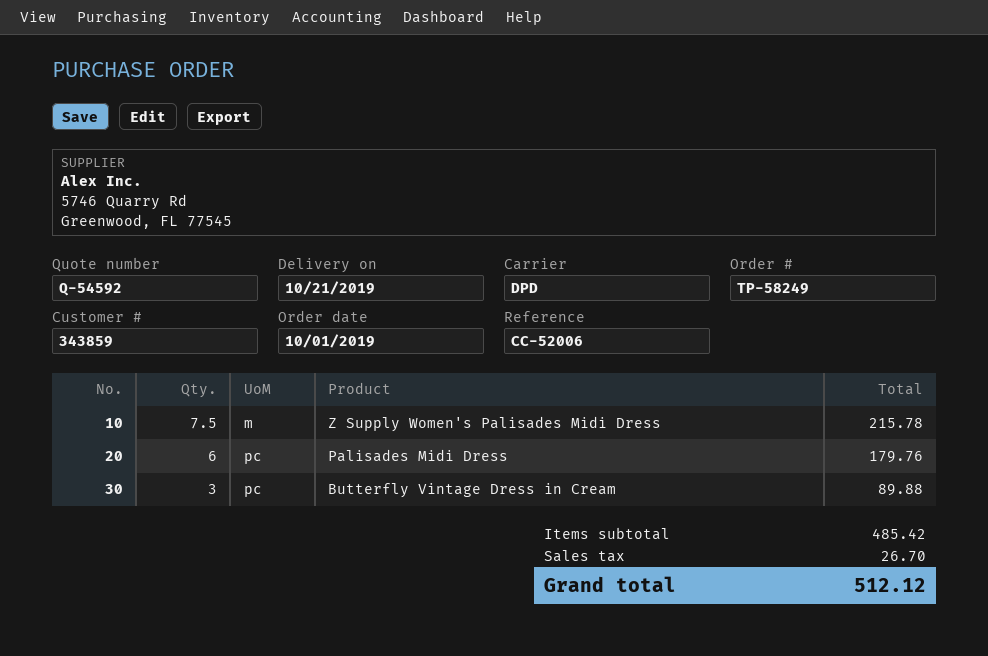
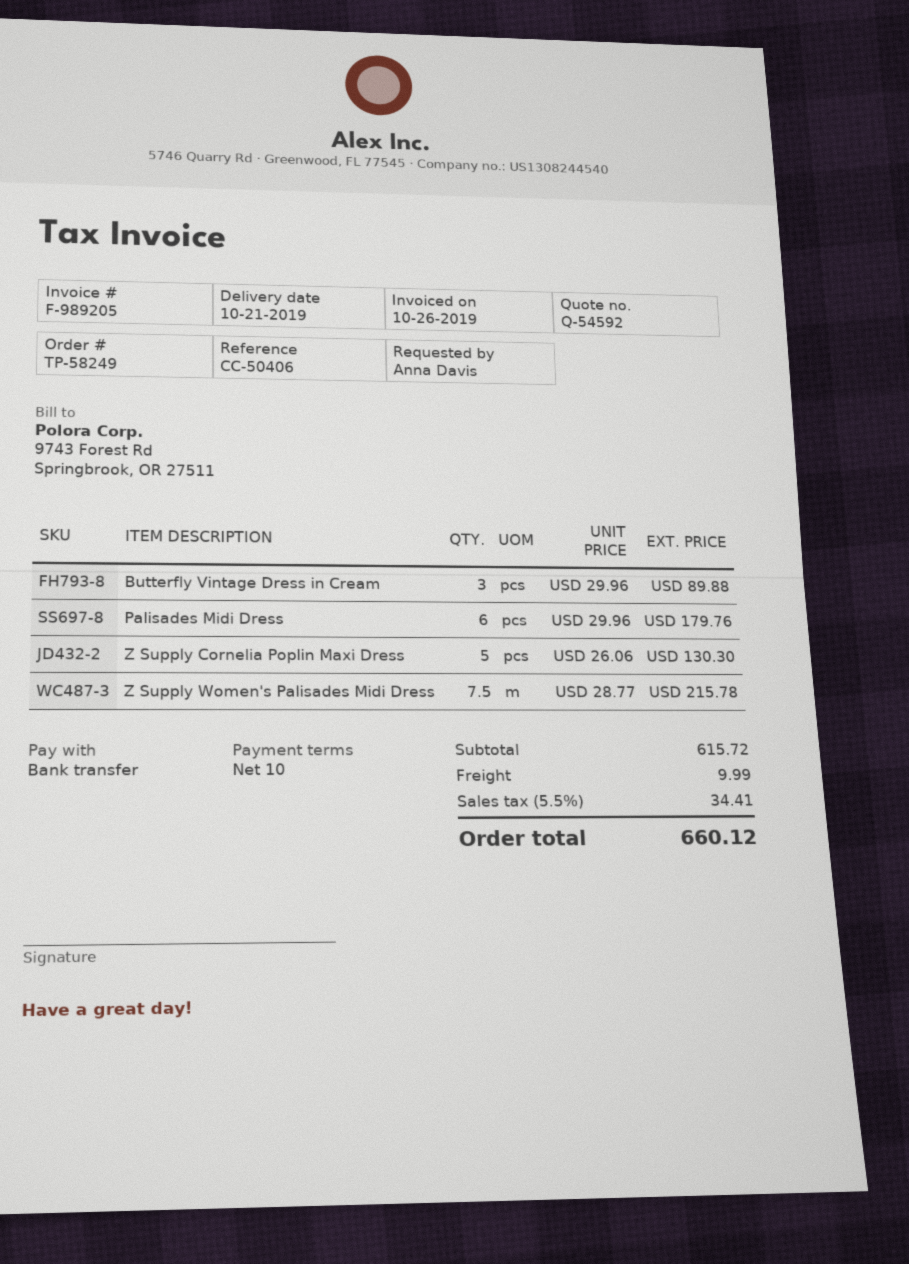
reference: CC-52006 -> CC-50406
Z Supply Cornelia Poplin Maxi Dress: none -> 5 for 130.30
subtotal: 485.42 -> 615.72
shipping: none -> 9.99
tax: 26.70 -> 34.41
total: 512.12 -> 660.12

